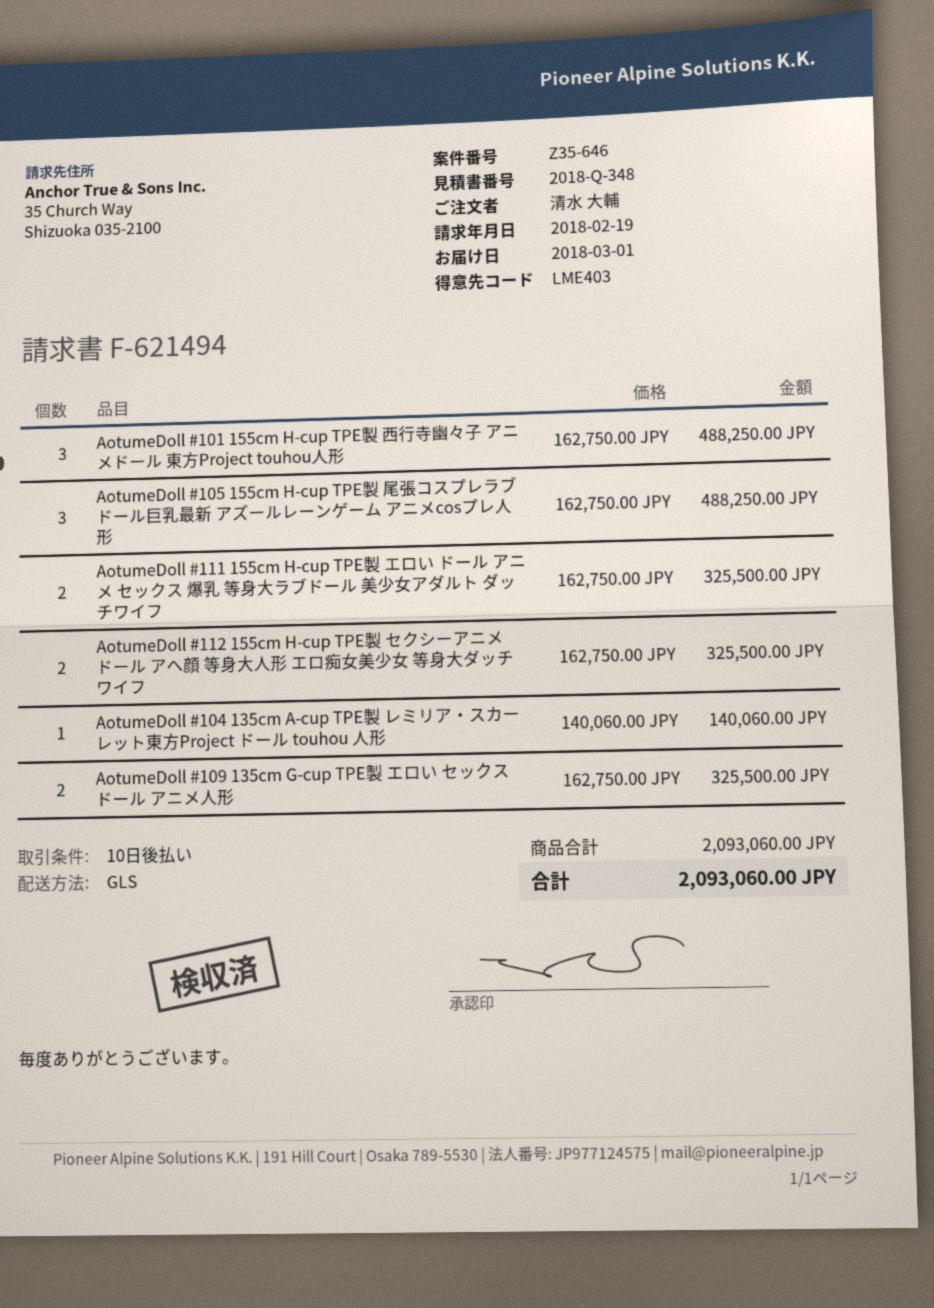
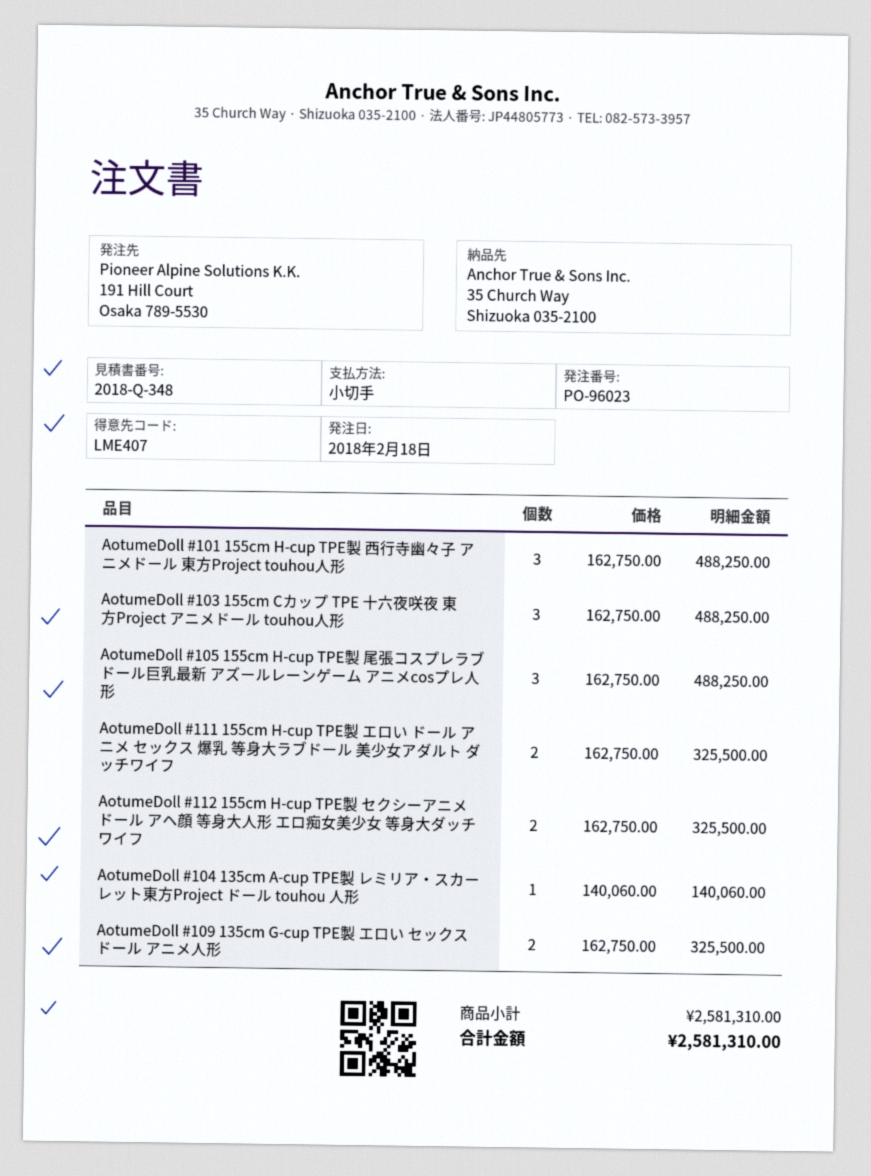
customer number: LME403 -> LME407
AotumeDoll #103 155cm Cカップ TPE 十六夜咲夜 東方Project アニメドール touhou人形: none -> 3 x 162750.00 = 488250.00
subtotal: 2093060.00 -> 2581310.00
total: 2093060.00 -> 2581310.00

